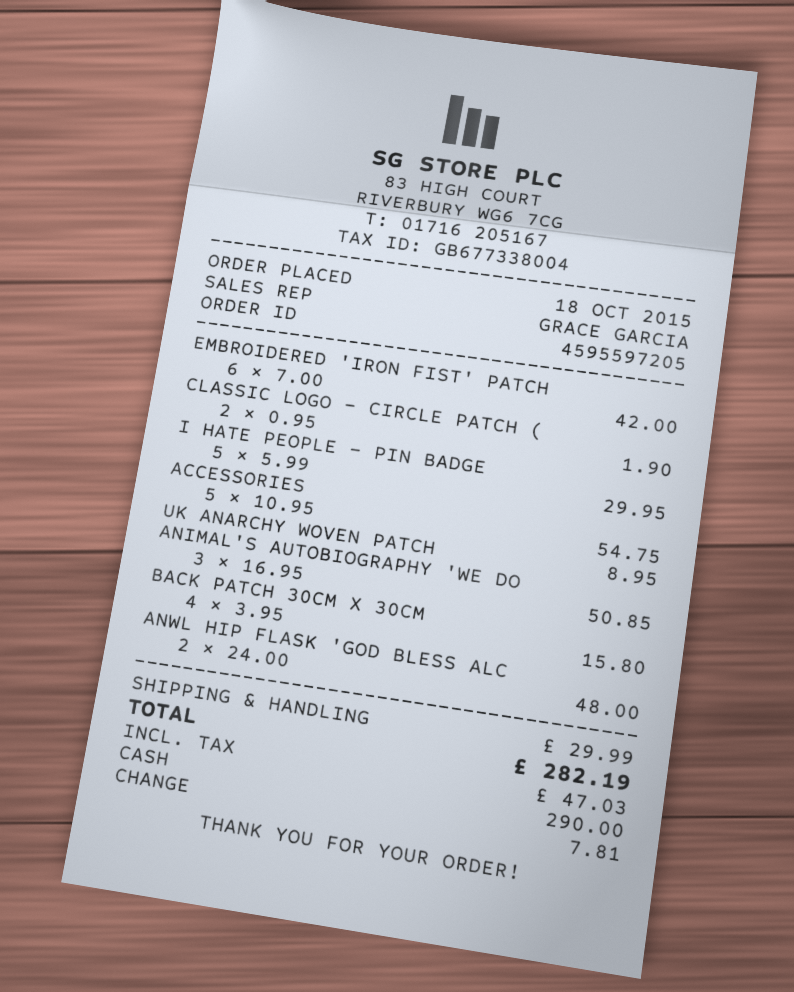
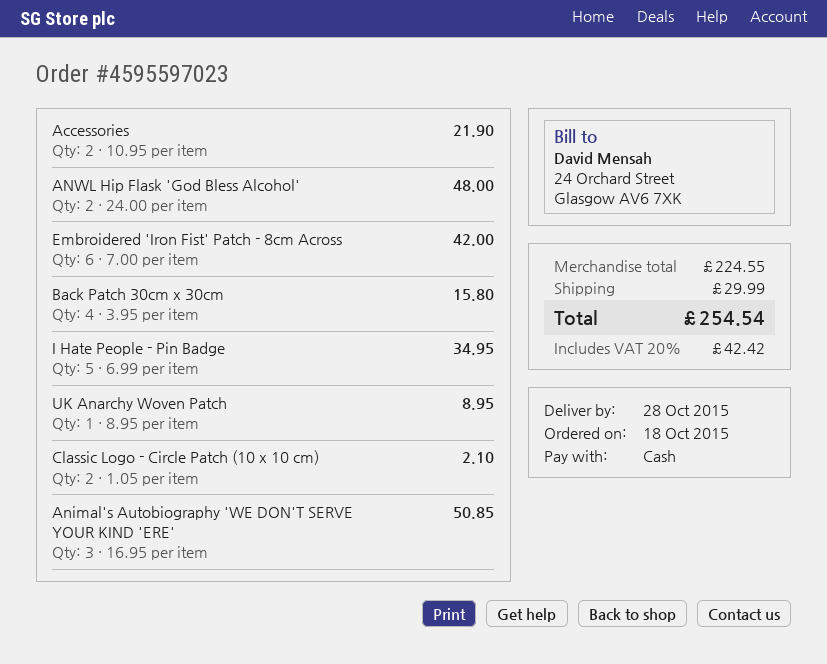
order number: 4595597205 -> 4595597023
CLASSIC LOGO - CIRCLE PATCH (: 2 x 0.95 = 1.90 -> 2 x 1.05 = 2.10
I HATE PEOPLE - PIN BADGE: 5 x 5.99 = 29.95 -> 5 x 6.99 = 34.95
ACCESSORIES: 5 x 10.95 = 54.75 -> 2 x 10.95 = 21.90
tax: 47.03 -> 42.42
total: 282.19 -> 254.54

